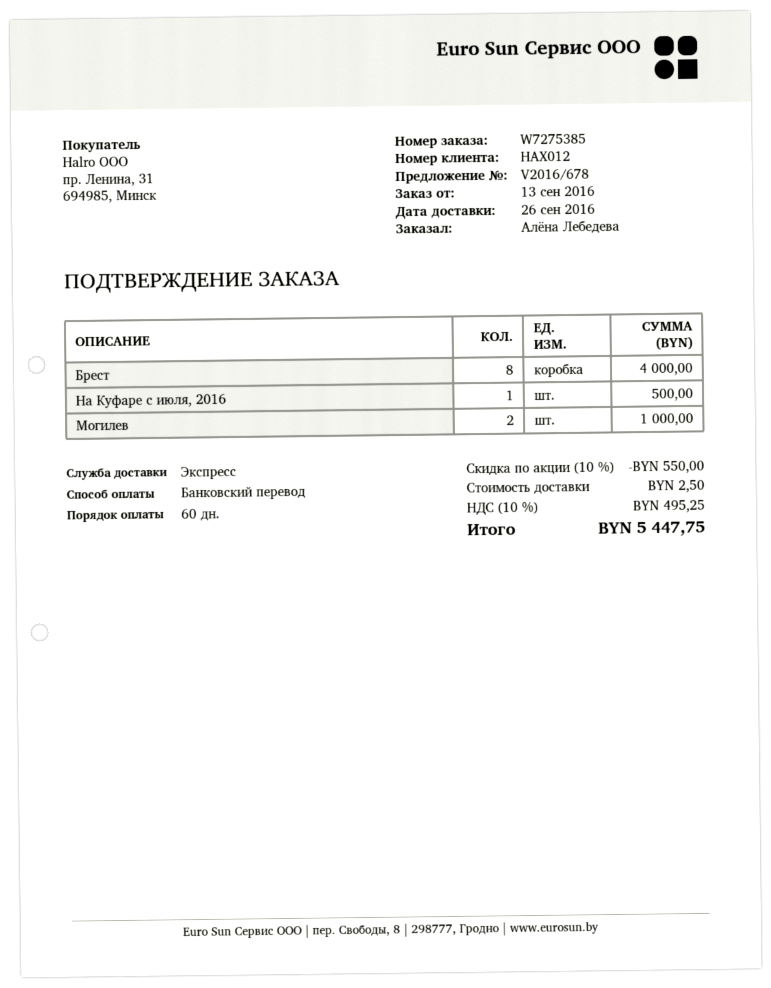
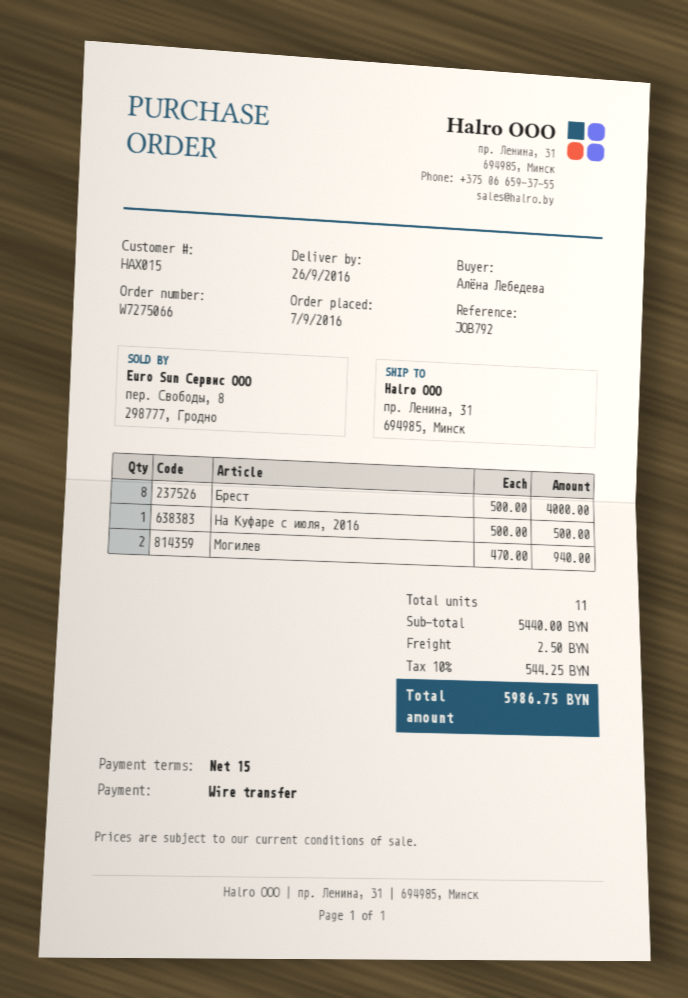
order number: W7275385 -> W7275066
order date: 2016-09-13 -> 2016-09-07
payment terms: 60 days -> 15 days
customer number: HAX012 -> HAX015
Могилев: 2 for 1000.00 -> 2 for 940.00
discount: 10% = 550.00 -> none
tax: 10% = 495.25 -> 10% = 544.25
total: 5447.75 -> 5986.75

